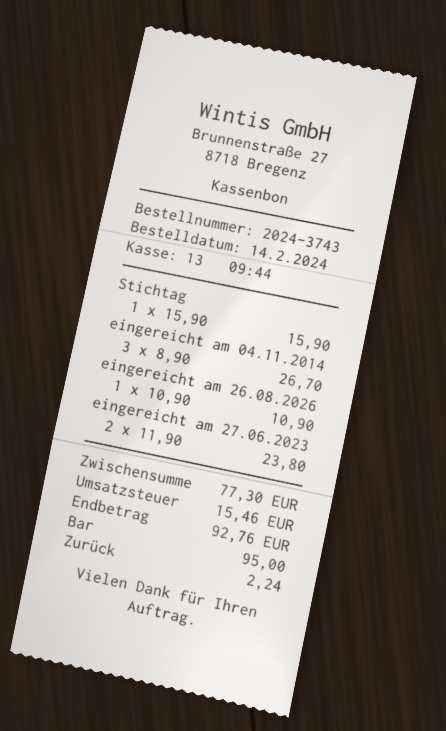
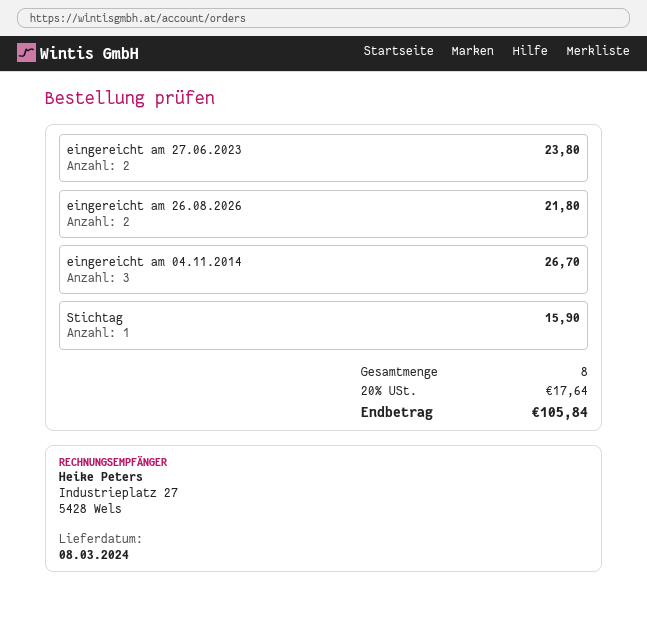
eingereicht am 26.08.2026: 1 for 10.90 -> 2 for 21.80
tax: 15.46 -> 17.64
total: 92.76 -> 105.84

